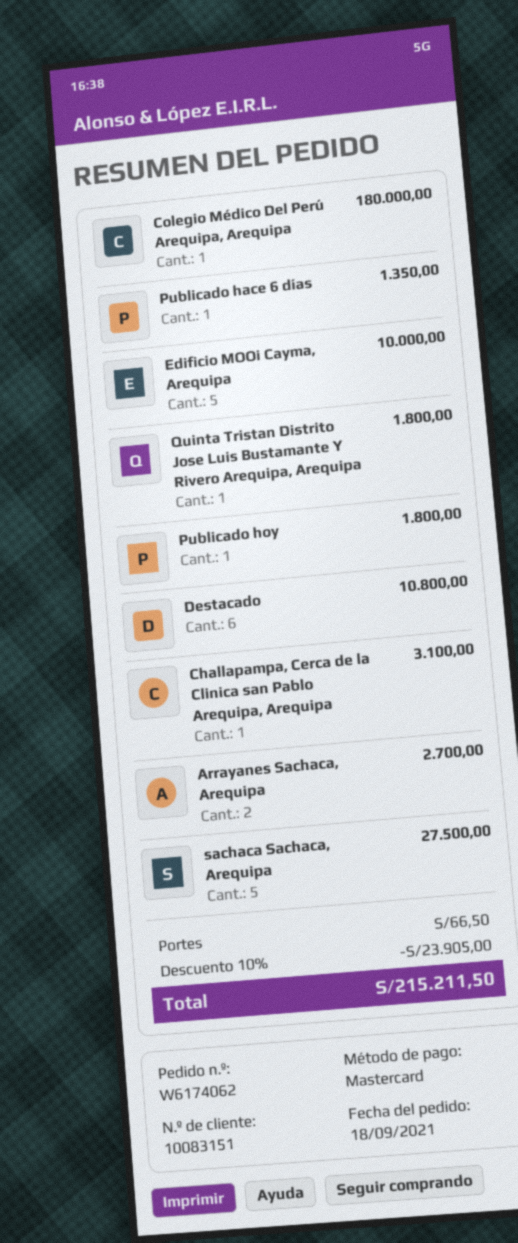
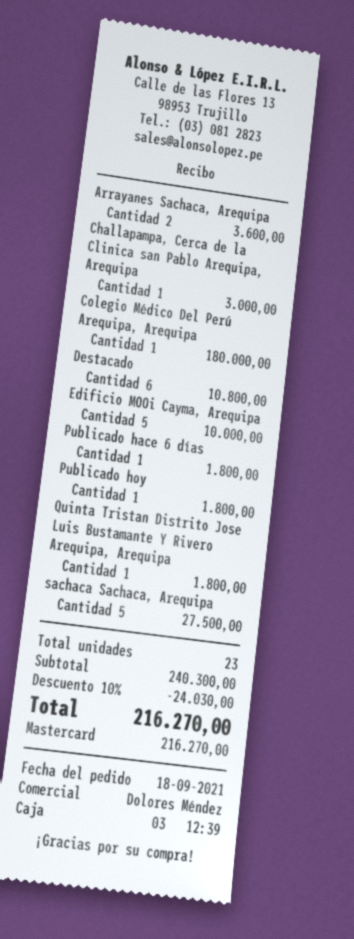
Publicado hace 6 días: 1 for 1350.00 -> 1 for 1800.00
Challapampa, Cerca de la Clinica san Pablo Arequipa, Arequipa: 1 for 3100.00 -> 1 for 3000.00
Arrayanes Sachaca, Arequipa: 2 for 2700.00 -> 2 for 3600.00
discount: 10% = 23905.00 -> 10% = 24030.00
shipping: 66.50 -> none
total: 215211.50 -> 216270.00

